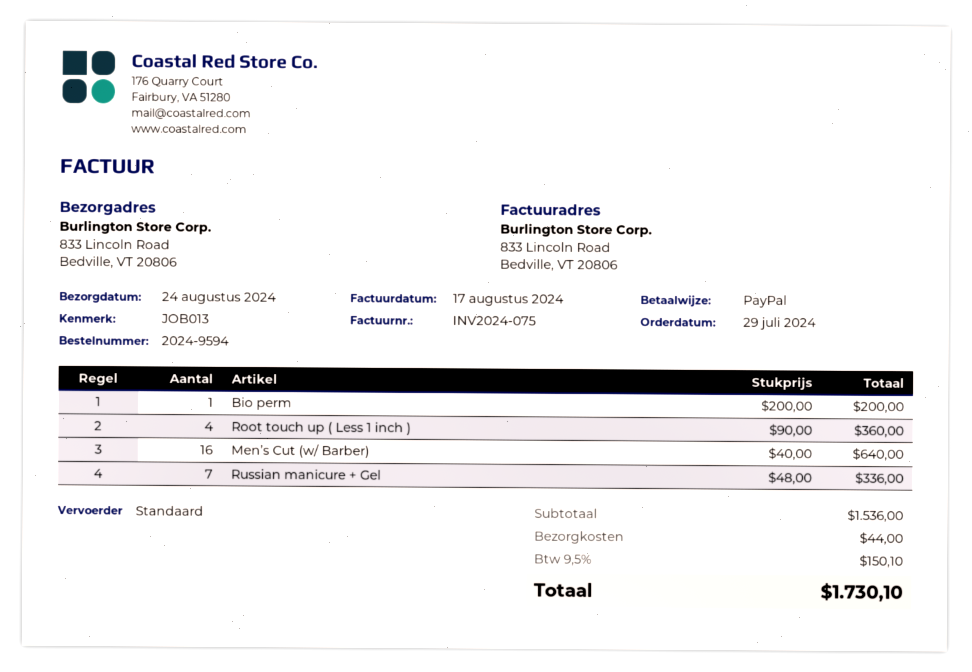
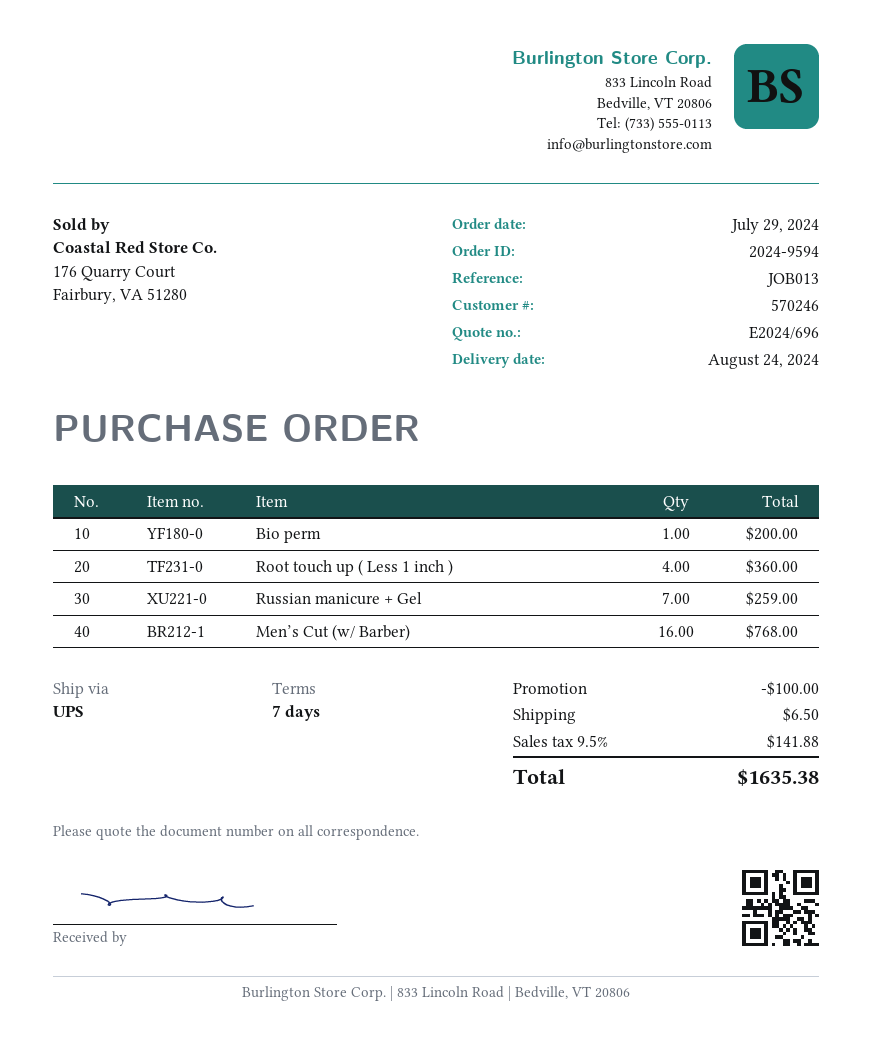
shipping method: standard -> UPS
Men’s Cut (w/ Barber): 16 for 640.00 -> 16 for 768.00
Russian manicure + Gel: 7 for 336.00 -> 7 for 259.00
discount: none -> 100.00
shipping: 44.00 -> 6.50
tax: 9.5% = 150.10 -> 9.5% = 141.88
total: 1730.10 -> 1635.38

